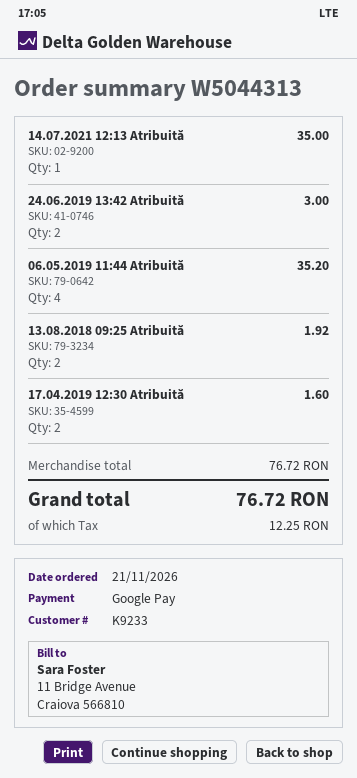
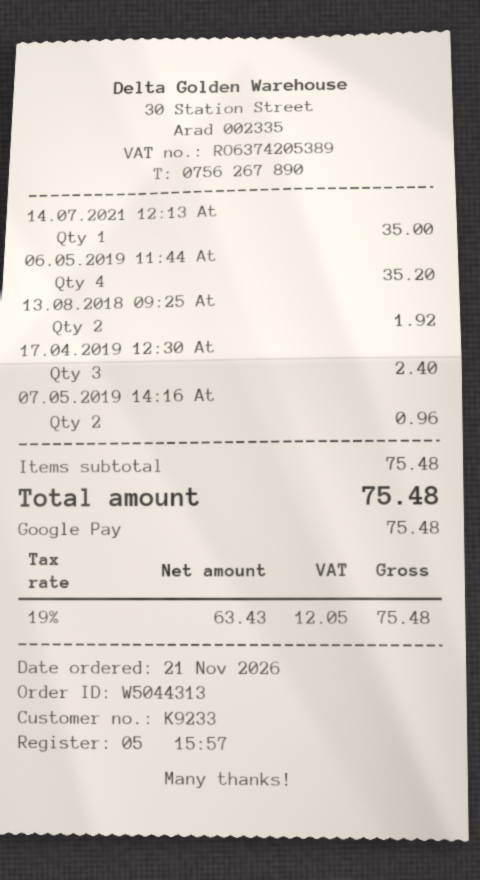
24.06.2019 13:42 Atribuită: 2 for 3.00 -> none
17.04.2019 12:30 Atribuită: 2 for 1.60 -> 3 for 2.40
07.05.2019 14:16 At: none -> 2 for 0.96
subtotal: 76.72 -> 75.48
tax: 12.25 -> 12.05
total: 76.72 -> 75.48

